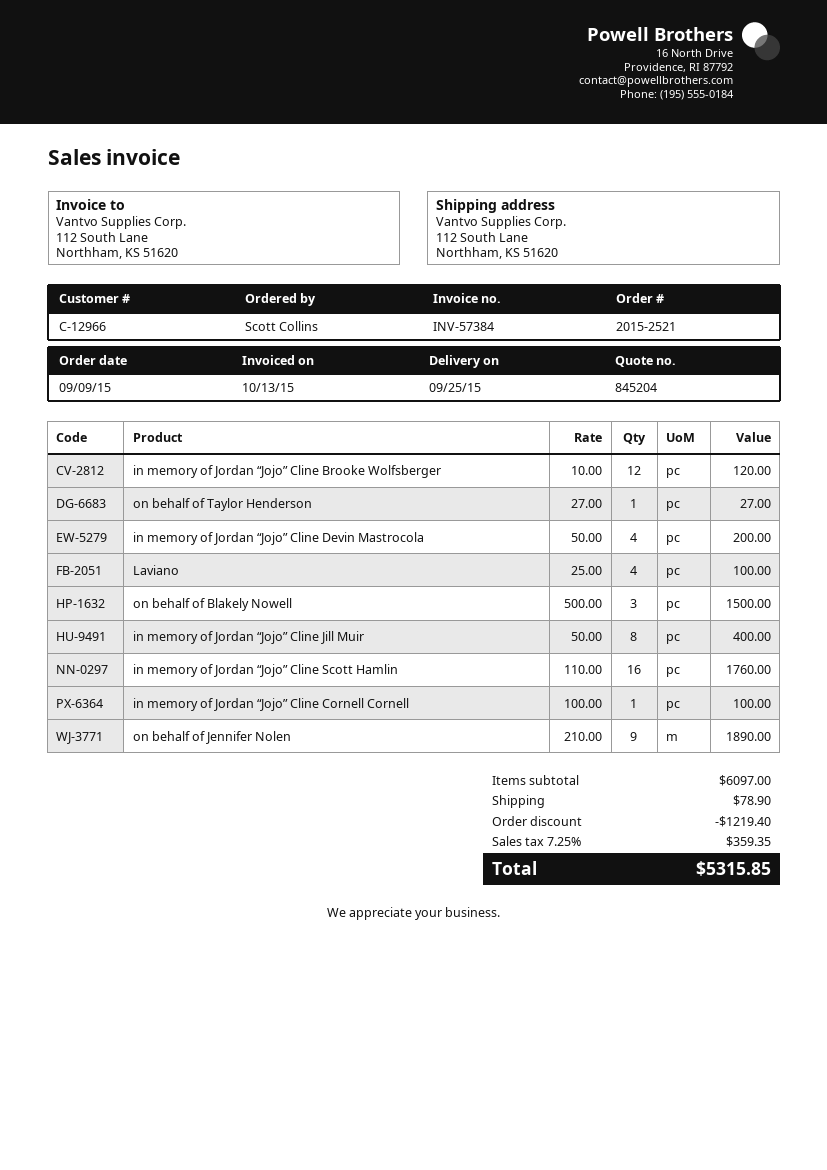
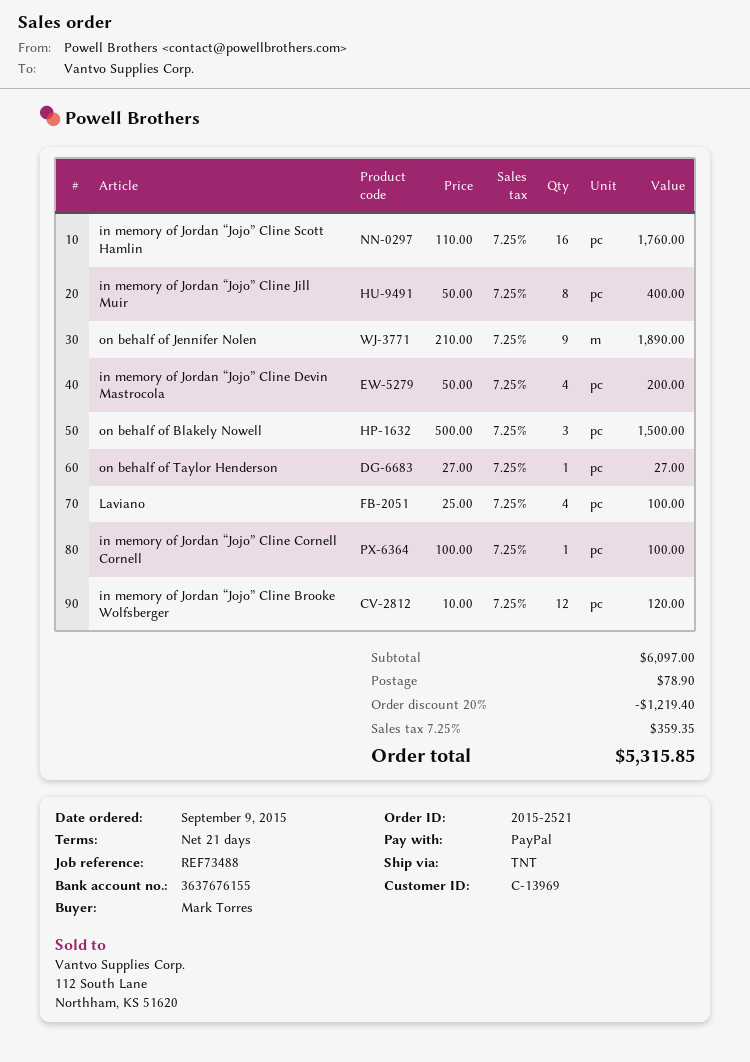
customer number: C-12966 -> C-13969
ordered by: Scott Collins -> Mark Torres

